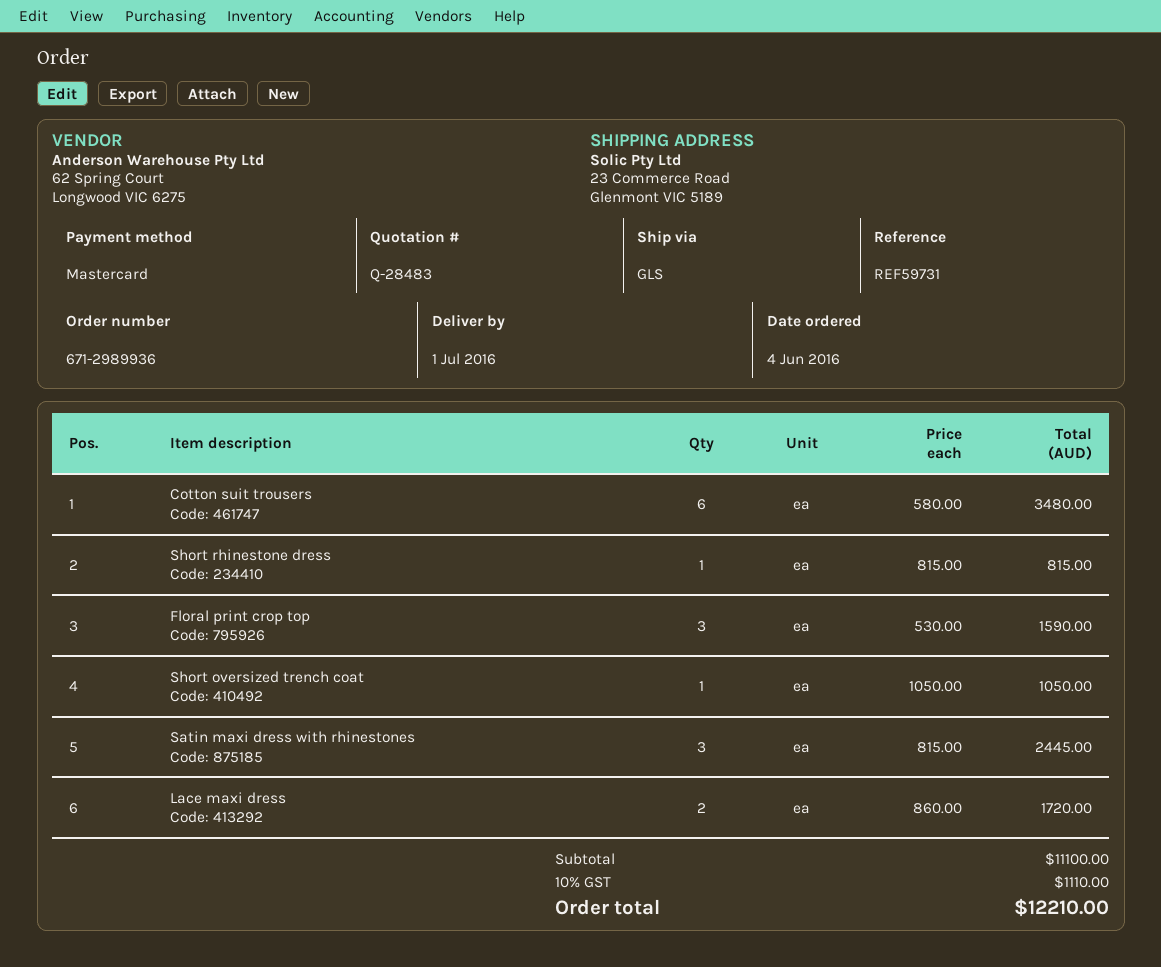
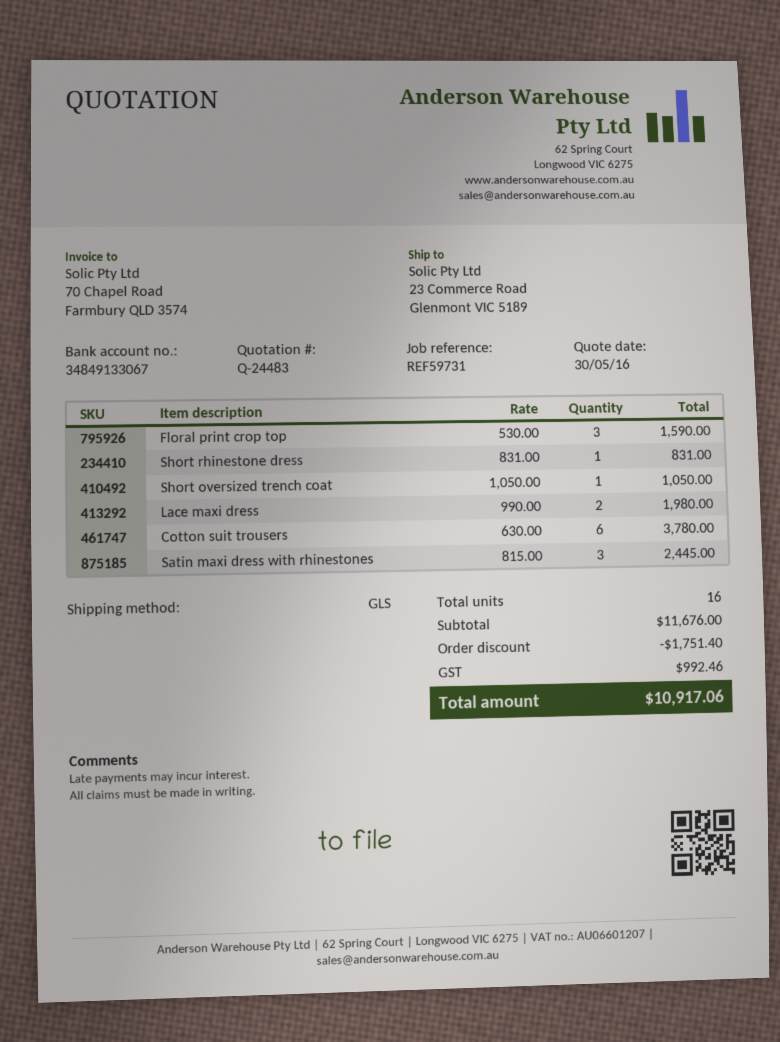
quote number: Q-28483 -> Q-24483
Cotton suit trousers: 6 x 580.00 = 3480.00 -> 6 x 630.00 = 3780.00
Short rhinestone dress: 1 x 815.00 = 815.00 -> 1 x 831.00 = 831.00
Lace maxi dress: 2 x 860.00 = 1720.00 -> 2 x 990.00 = 1980.00
subtotal: 11100.00 -> 11676.00
discount: none -> 1751.40
tax: 1110.00 -> 992.46
total: 12210.00 -> 10917.06

